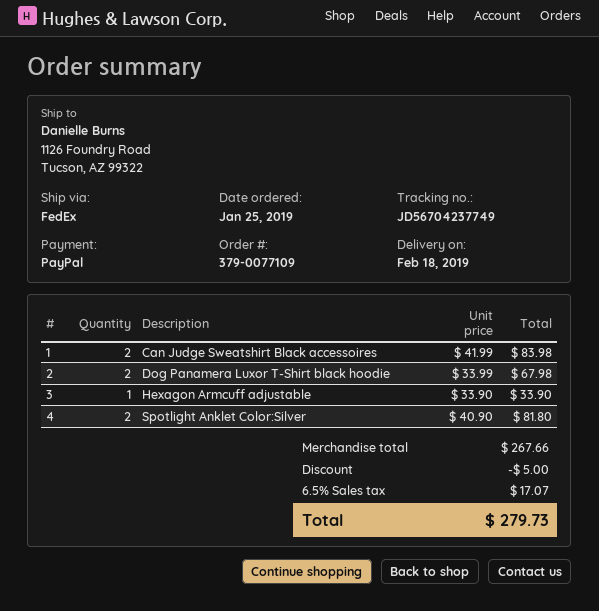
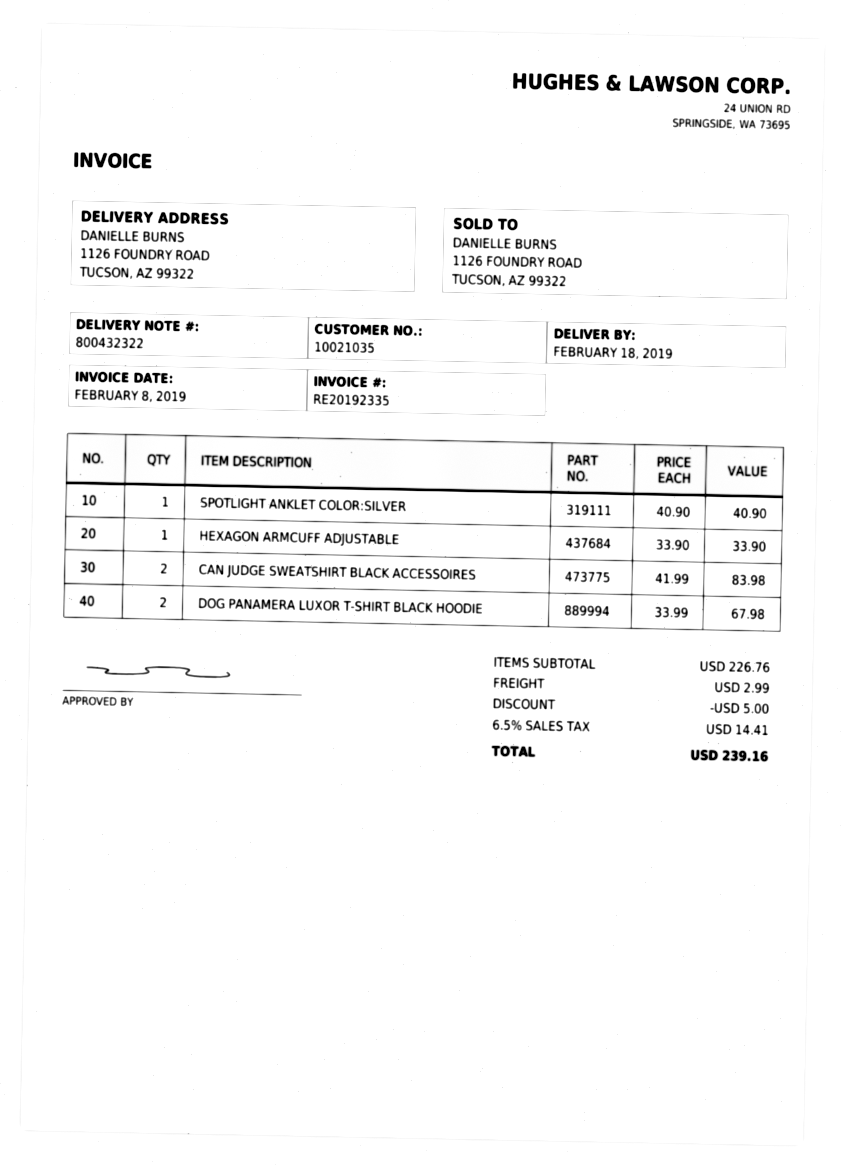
Spotlight Anklet Color:Silver: 2 x 40.90 = 81.80 -> 1 x 40.90 = 40.90
subtotal: 267.66 -> 226.76
shipping: none -> 2.99
tax: 6.5% = 17.07 -> 6.5% = 14.41
total: 279.73 -> 239.16

